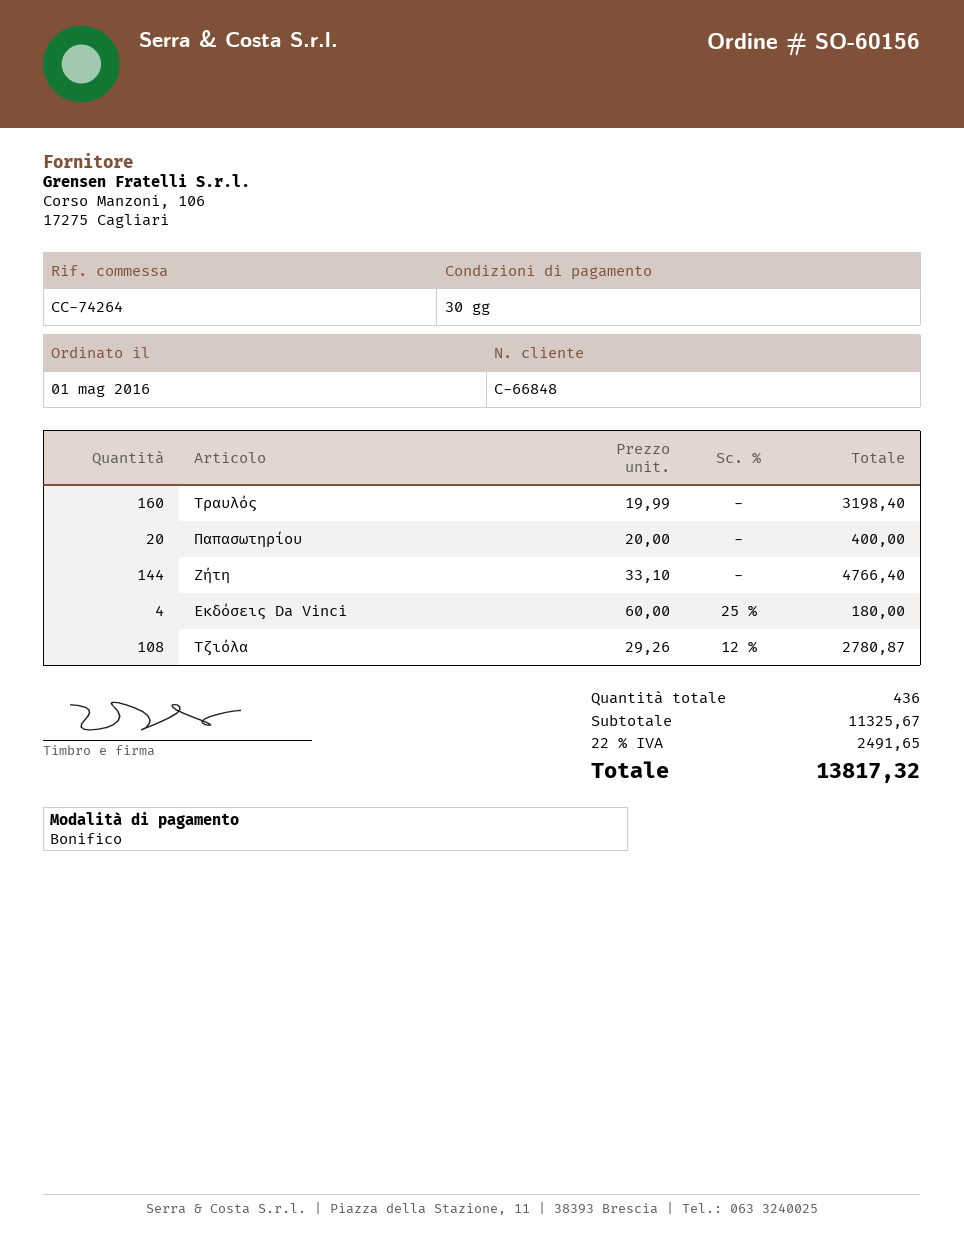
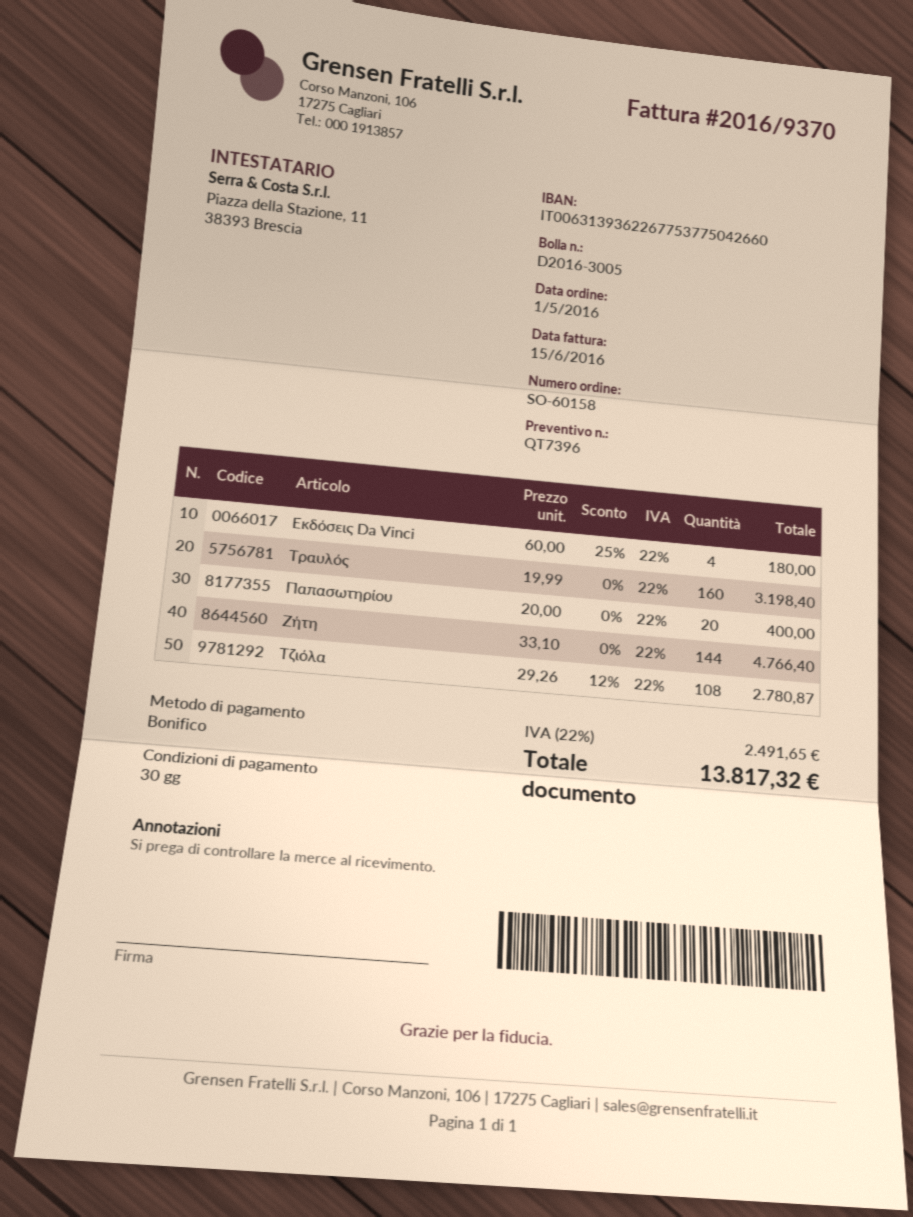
order number: SO-60156 -> SO-60158

